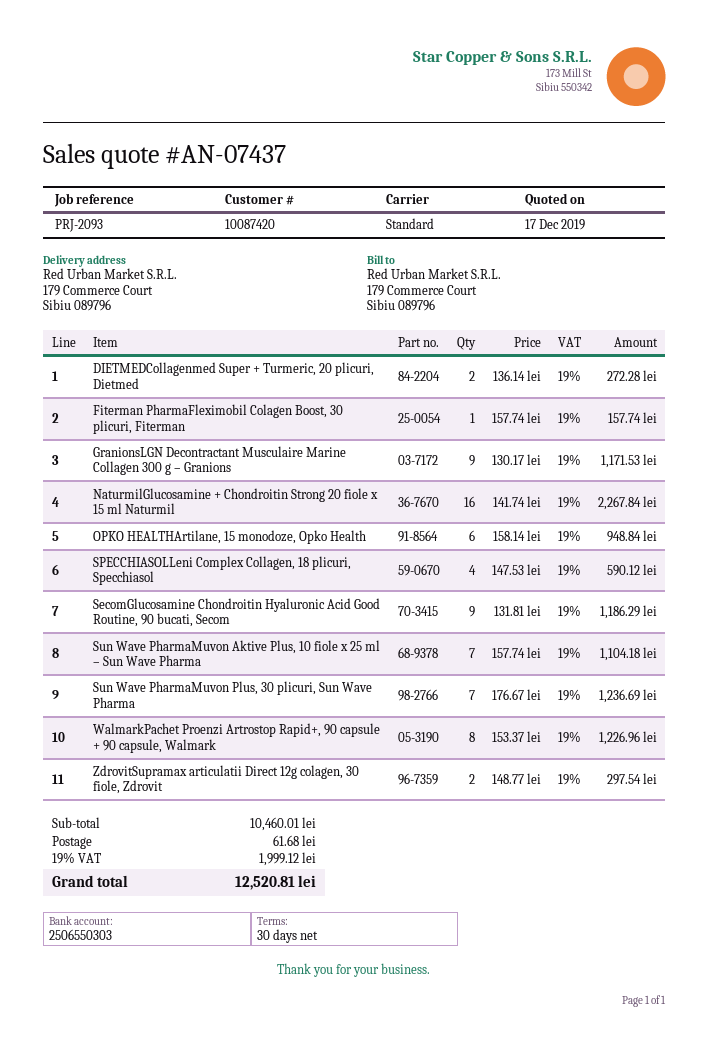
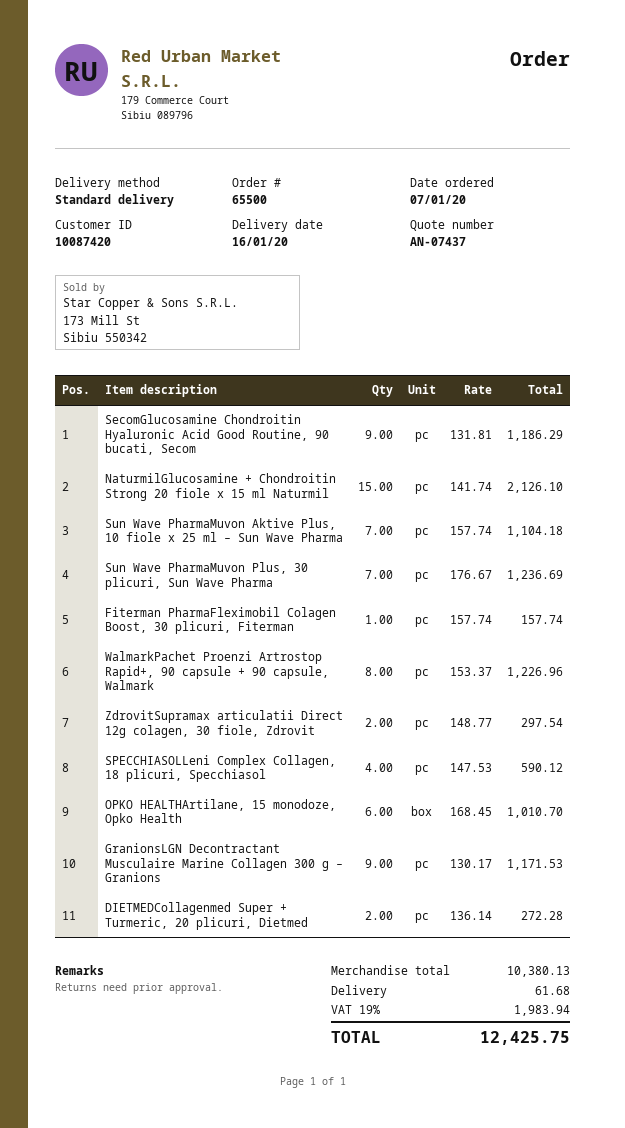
NaturmilGlucosamine + Chondroitin Strong 20 fiole x 15 ml Naturmil: 16 x 141.74 = 2267.84 -> 15 x 141.74 = 2126.10
OPKO HEALTHArtilane, 15 monodoze, Opko Health: 6 x 158.14 = 948.84 -> 6 x 168.45 = 1010.70
subtotal: 10460.01 -> 10380.13
tax: 19% = 1999.12 -> 19% = 1983.94
total: 12520.81 -> 12425.75

